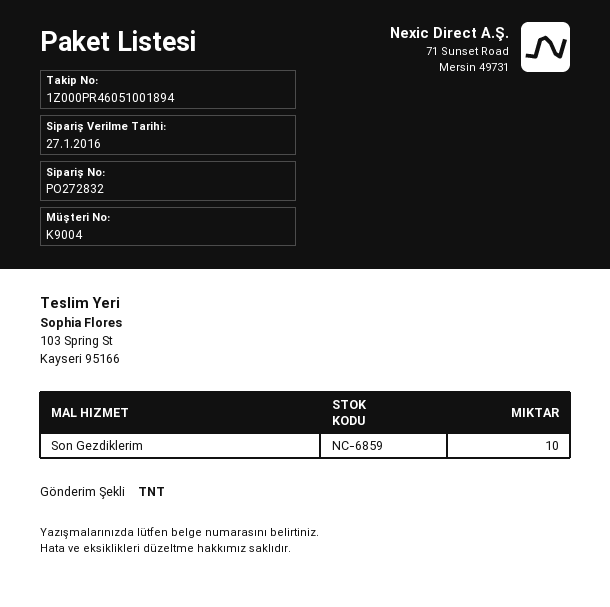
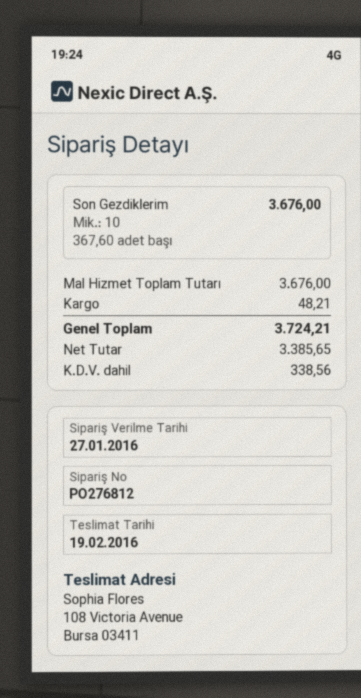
order number: PO272832 -> PO276812
ship to: 103 Spring St, Kayseri 95166 -> 108 Victoria Avenue, Bursa 03411

